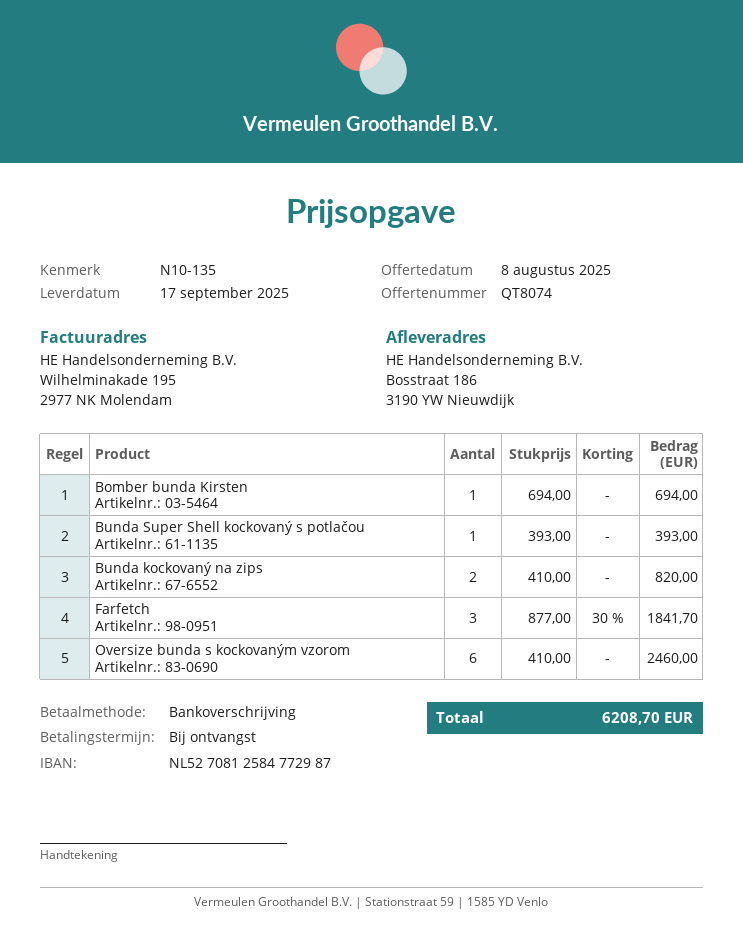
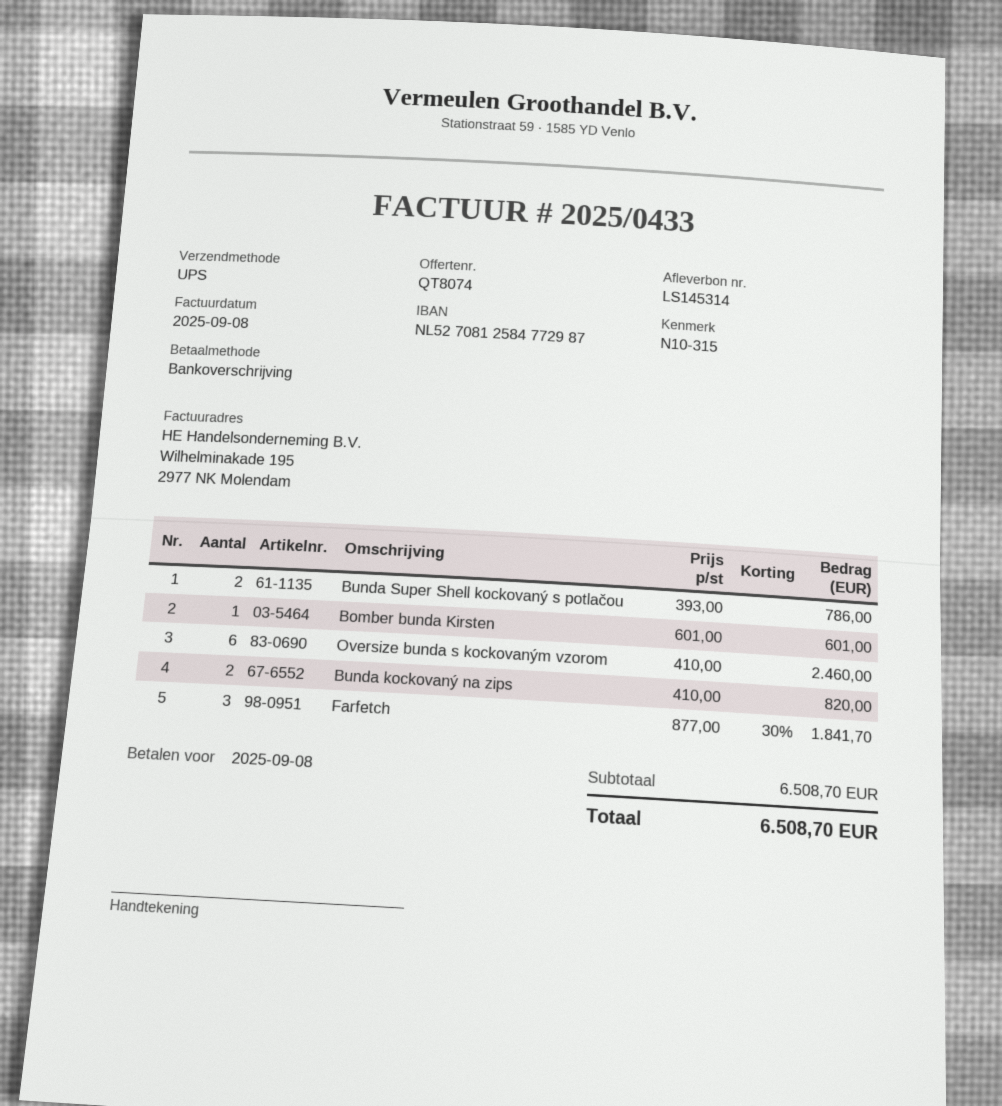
reference: N10-135 -> N10-315
Bomber bunda Kirsten: 1 x 694.00 = 694.00 -> 1 x 601.00 = 601.00
Bunda Super Shell kockovaný s potlačou: 1 x 393.00 = 393.00 -> 2 x 393.00 = 786.00
total: 6208.70 -> 6508.70

